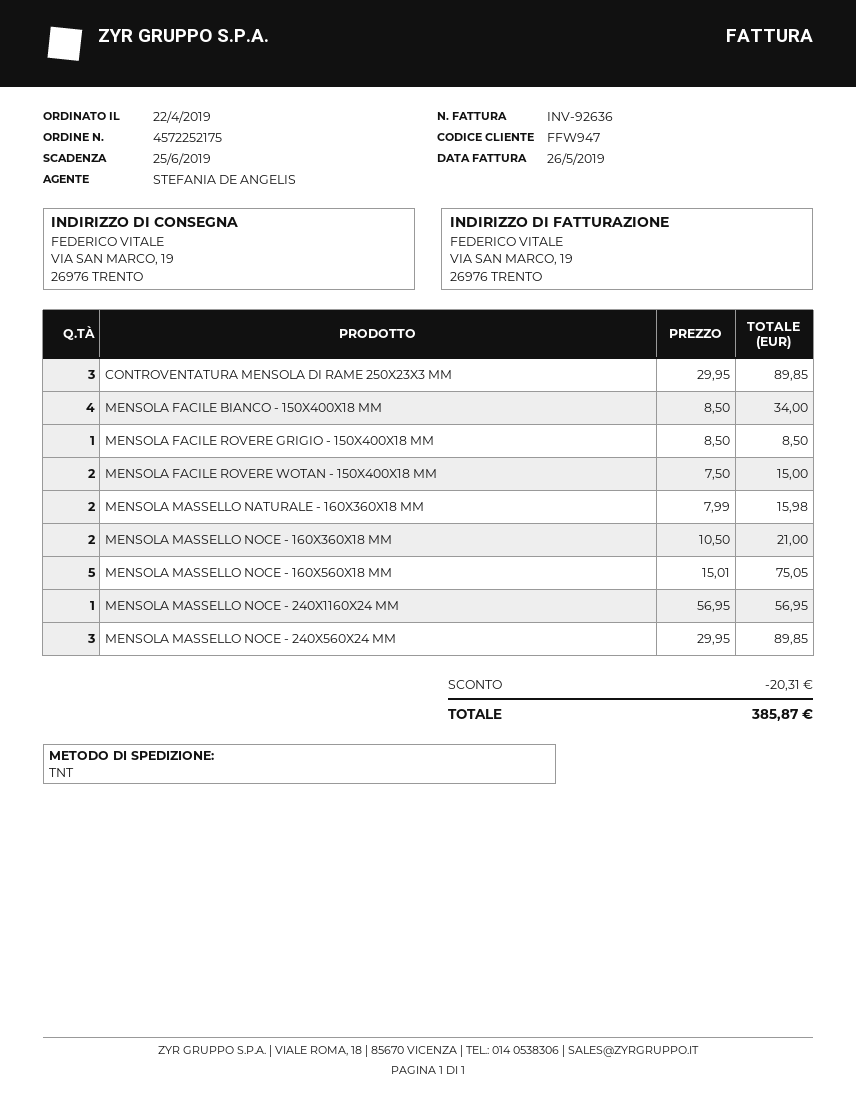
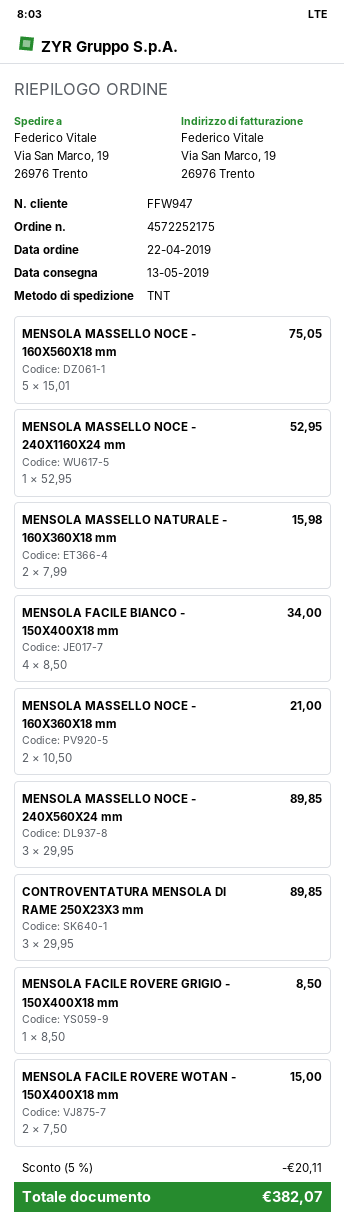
MENSOLA MASSELLO NOCE - 240X1160X24 MM: 1 x 56.95 = 56.95 -> 1 x 52.95 = 52.95
discount: 20.31 -> 20.11
total: 385.87 -> 382.07

